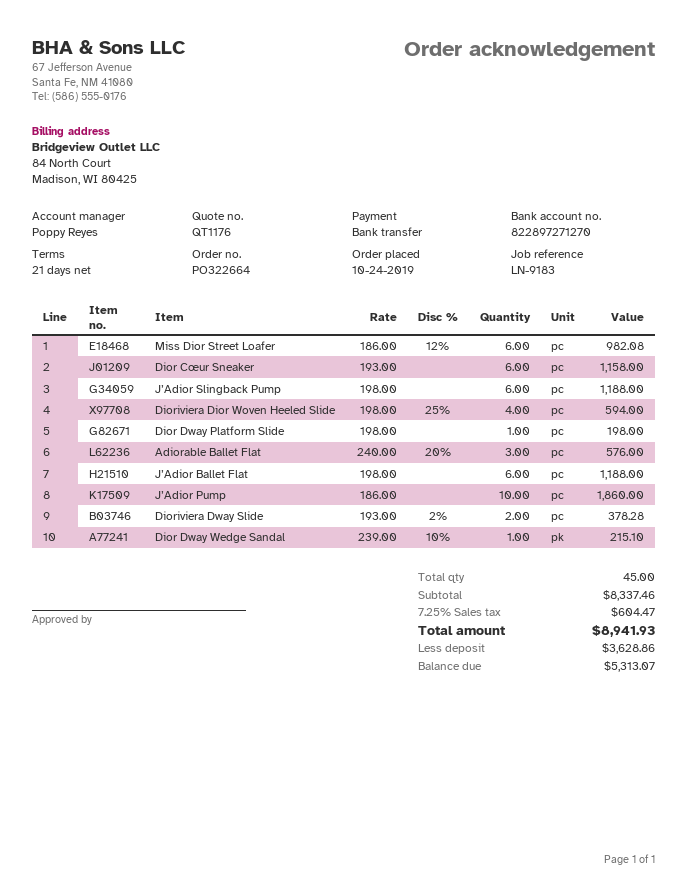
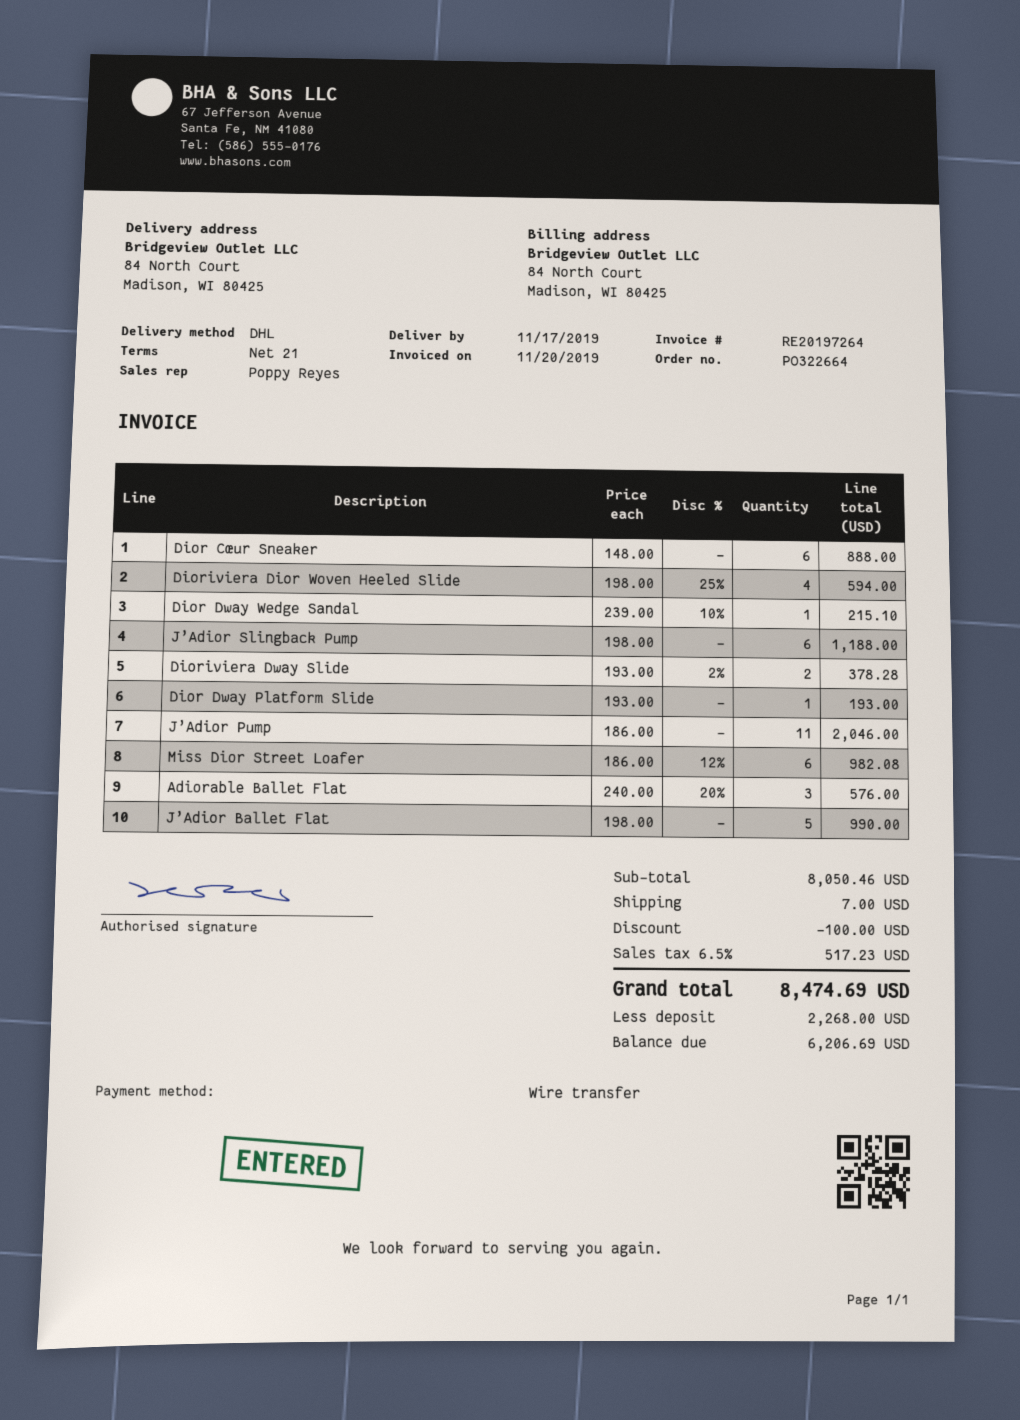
Dior Cœur Sneaker: 6 x 193.00 = 1158.00 -> 6 x 148.00 = 888.00
Dior Dway Platform Slide: 1 x 198.00 = 198.00 -> 1 x 193.00 = 193.00
J’Adior Ballet Flat: 6 x 198.00 = 1188.00 -> 5 x 198.00 = 990.00
J’Adior Pump: 10 x 186.00 = 1860.00 -> 11 x 186.00 = 2046.00
subtotal: 8337.46 -> 8050.46
discount: none -> 100.00
shipping: none -> 7.00
tax: 7.25% = 604.47 -> 6.5% = 517.23
total: 8941.93 -> 8474.69
deposit: 3628.86 -> 2268.00
balance: 5313.07 -> 6206.69

